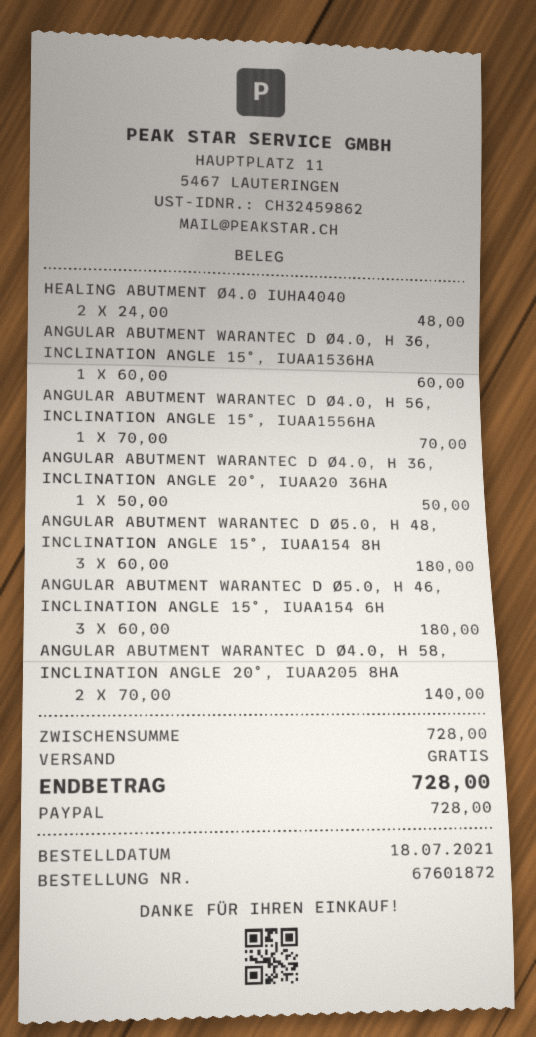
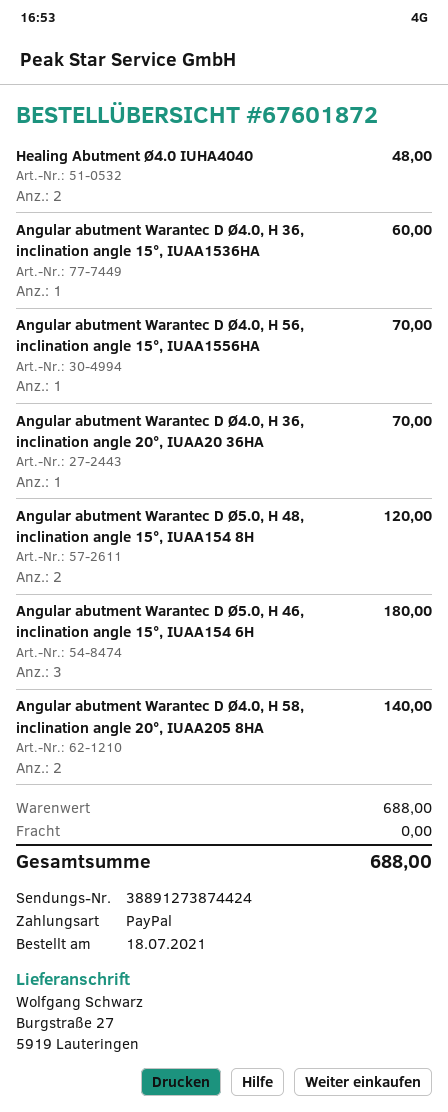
ANGULAR ABUTMENT WARANTEC D Ø4.0, H 36, INCLINATION ANGLE 20°, IUAA20 36HA: 1 for 50.00 -> 1 for 70.00
ANGULAR ABUTMENT WARANTEC D Ø5.0, H 48, INCLINATION ANGLE 15°, IUAA154 8H: 3 for 180.00 -> 2 for 120.00
subtotal: 728.00 -> 688.00
total: 728.00 -> 688.00

